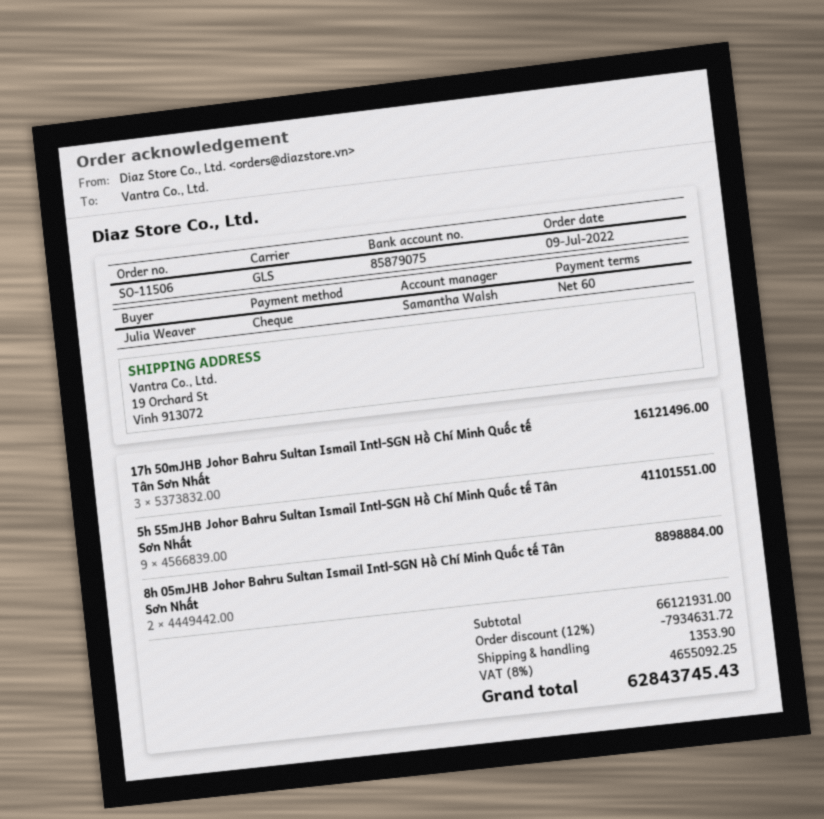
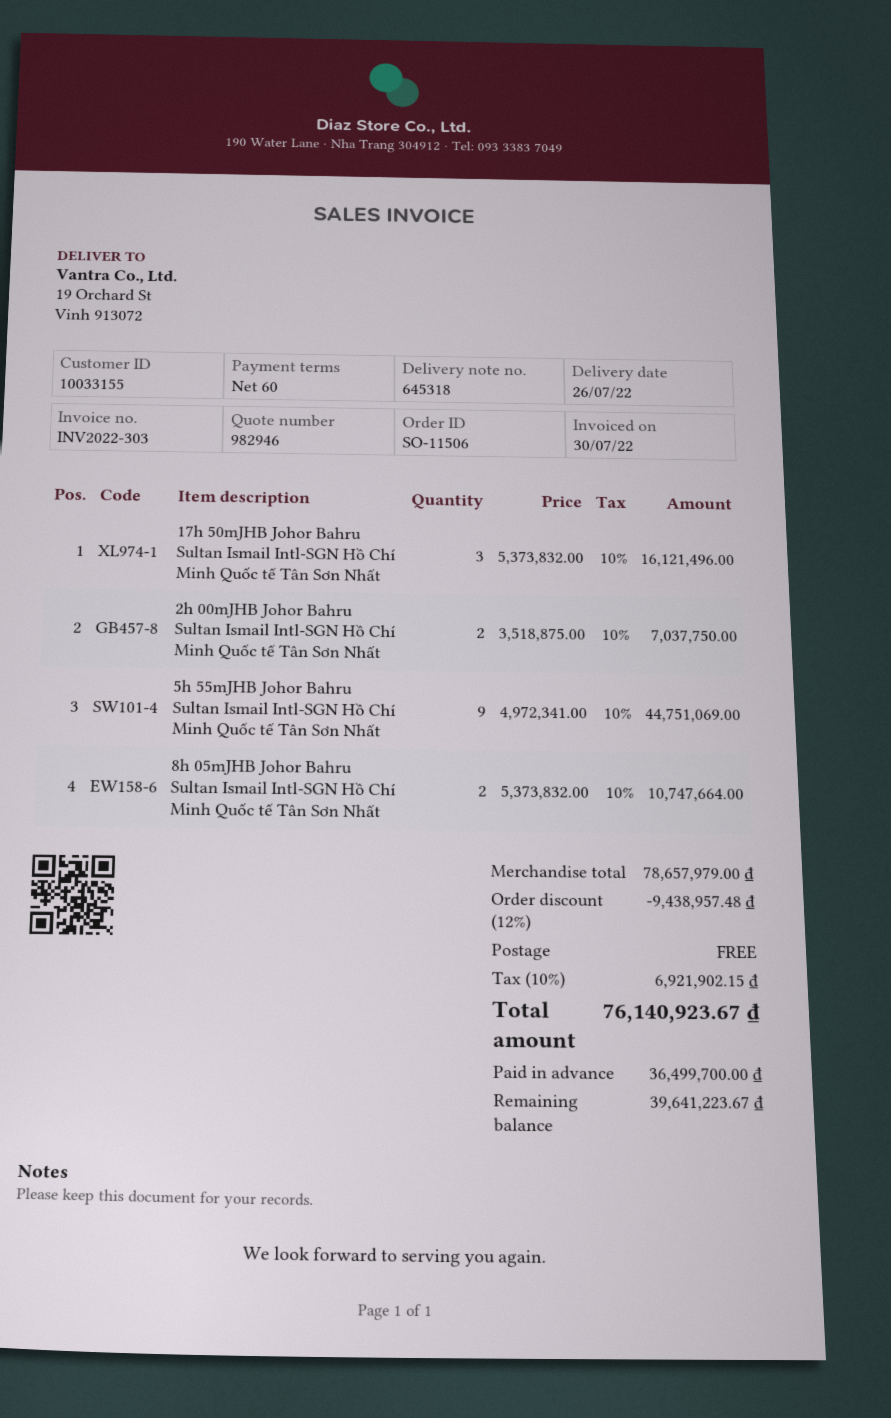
5h 55mJHB Johor Bahru Sultan Ismail Intl-SGN Hồ Chí Minh Quốc tế Tân Sơn Nhất: 9 x 4566839.00 = 41101551.00 -> 9 x 4972341.00 = 44751069.00
8h 05mJHB Johor Bahru Sultan Ismail Intl-SGN Hồ Chí Minh Quốc tế Tân Sơn Nhất: 2 x 4449442.00 = 8898884.00 -> 2 x 5373832.00 = 10747664.00
2h 00mJHB Johor Bahru Sultan Ismail Intl-SGN Hồ Chí Minh Quốc tế Tân Sơn Nhất: none -> 2 x 3518875.00 = 7037750.00
subtotal: 66121931.00 -> 78657979.00
discount: 12% = 7934631.72 -> 12% = 9438957.48
shipping: 1353.90 -> 0.00
tax: 8% = 4655092.25 -> 10% = 6921902.15
total: 62843745.43 -> 76140923.67

